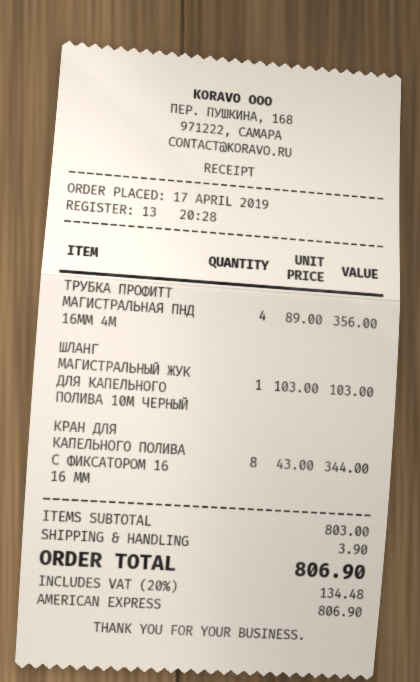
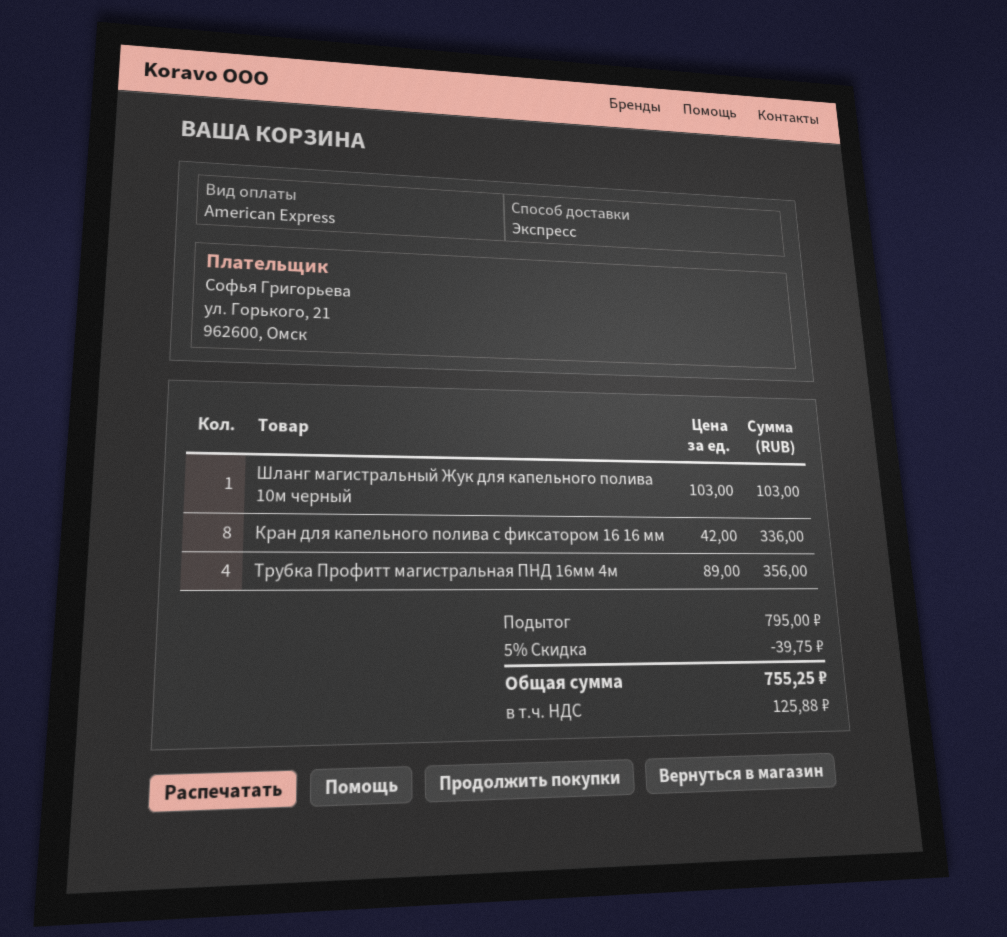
КРАН ДЛЯ КАПЕЛЬНОГО ПОЛИВА С ФИКСАТОРОМ 16 16 ММ: 8 x 43.00 = 344.00 -> 8 x 42.00 = 336.00
subtotal: 803.00 -> 795.00
discount: none -> 5% = 39.75
shipping: 3.90 -> none
tax: 134.48 -> 125.88
total: 806.90 -> 755.25

